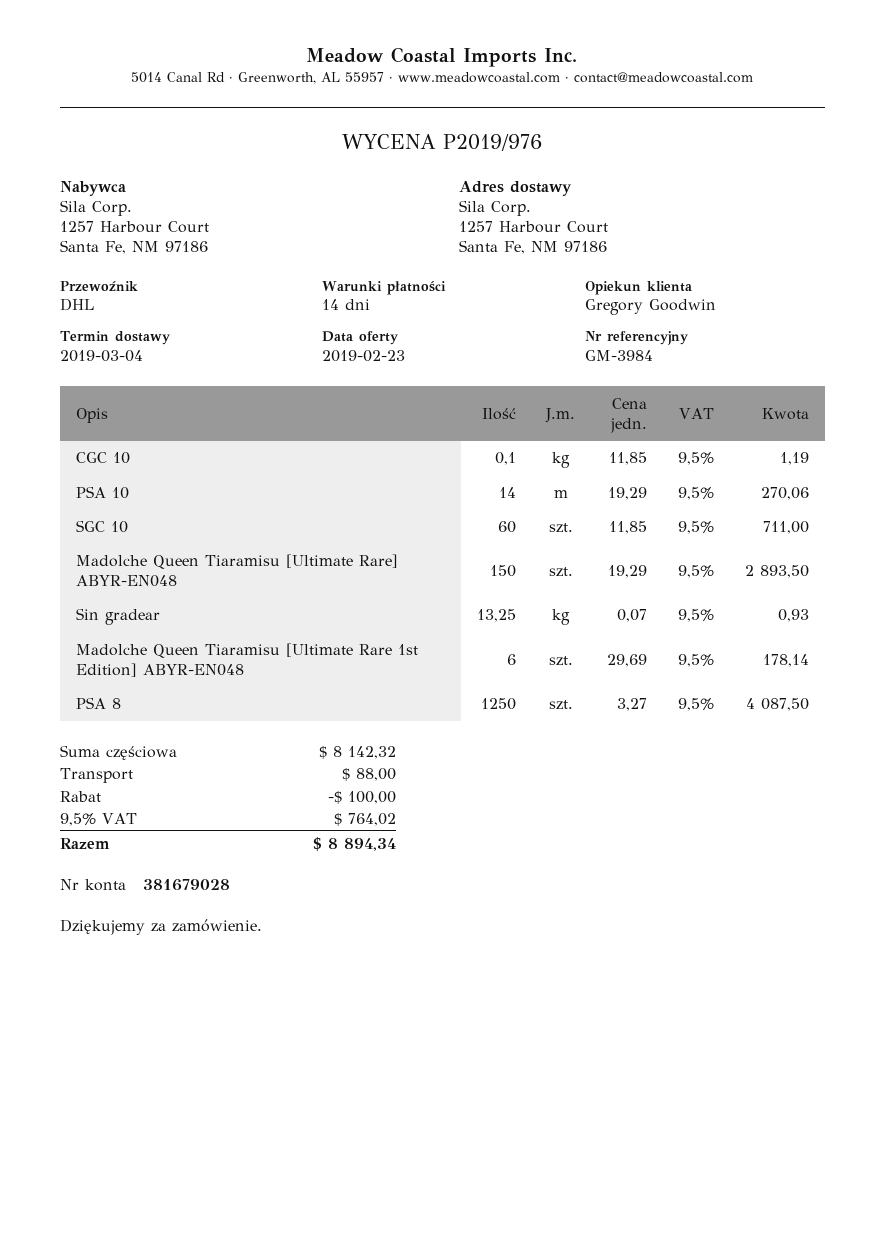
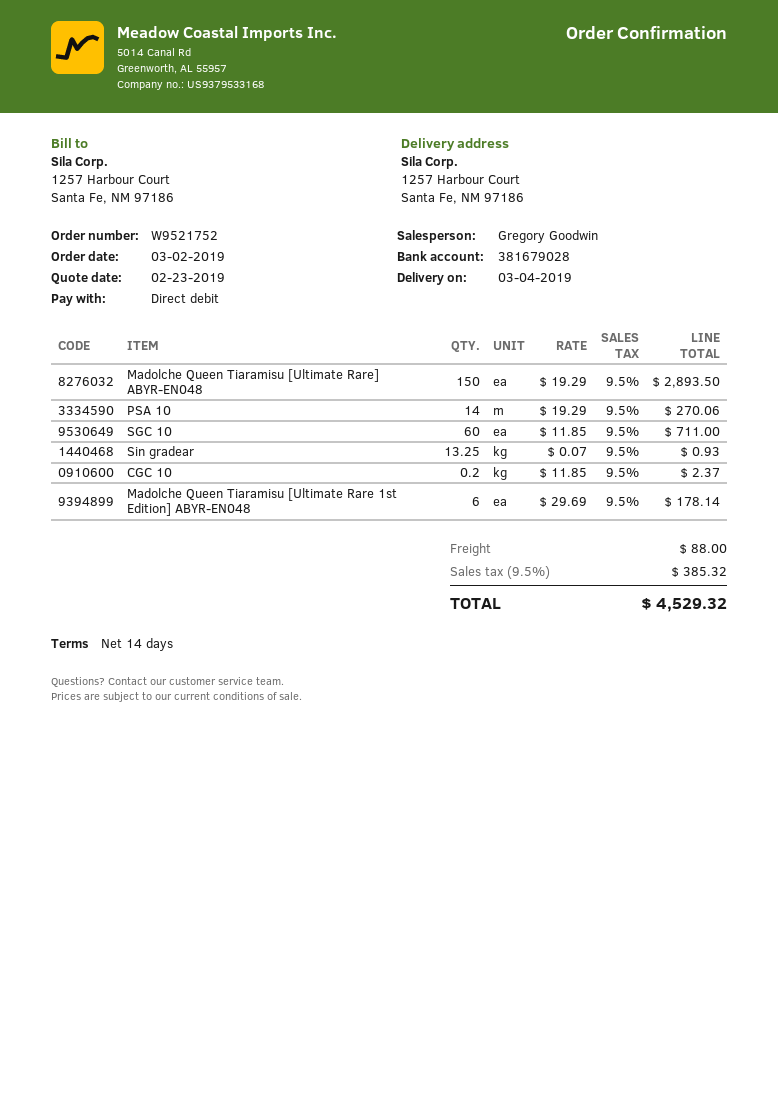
CGC 10: 0.1 x 11.85 = 1.19 -> 0.2 x 11.85 = 2.37
PSA 8: 1250 x 3.27 = 4087.50 -> none
discount: 100.00 -> none
tax: 9.5% = 764.02 -> 9.5% = 385.32
total: 8894.34 -> 4529.32

